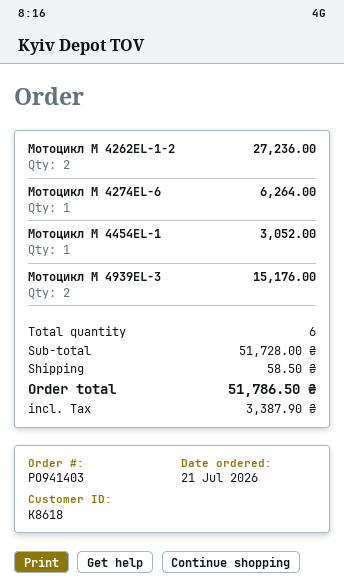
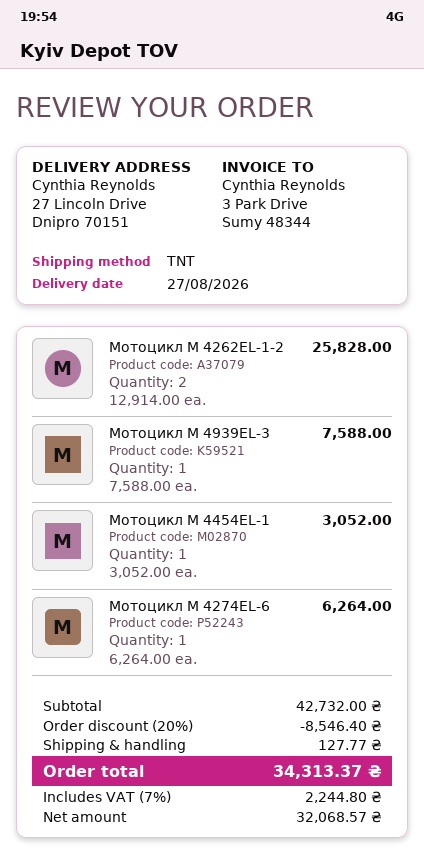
Мотоцикл M 4262EL-1-2: 2 for 27236.00 -> 2 for 25828.00
Мотоцикл M 4939EL-3: 2 for 15176.00 -> 1 for 7588.00
subtotal: 51728.00 -> 42732.00
discount: none -> 20% = 8546.40
shipping: 58.50 -> 127.77
tax: 3387.90 -> 2244.80
total: 51786.50 -> 34313.37

